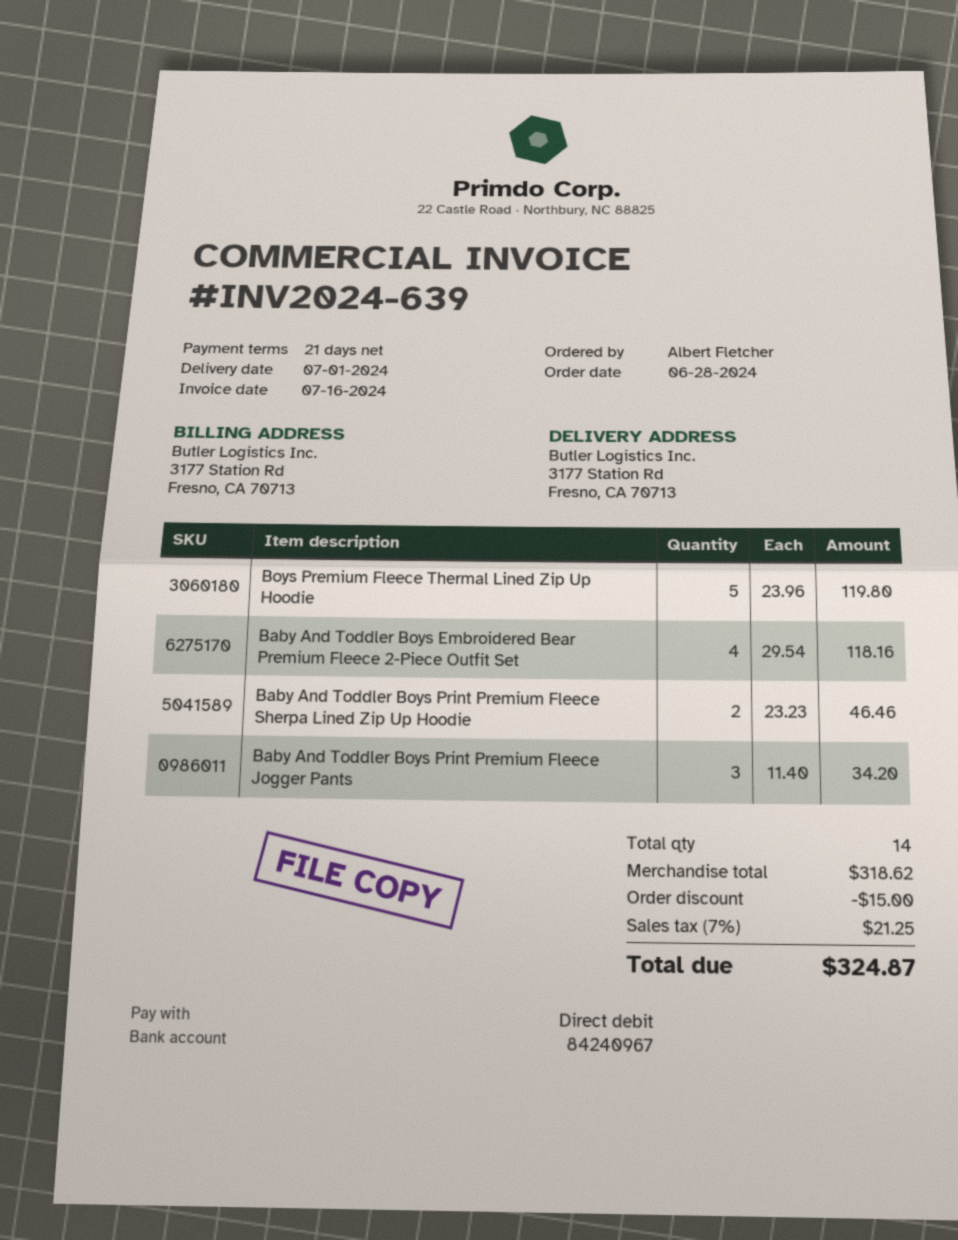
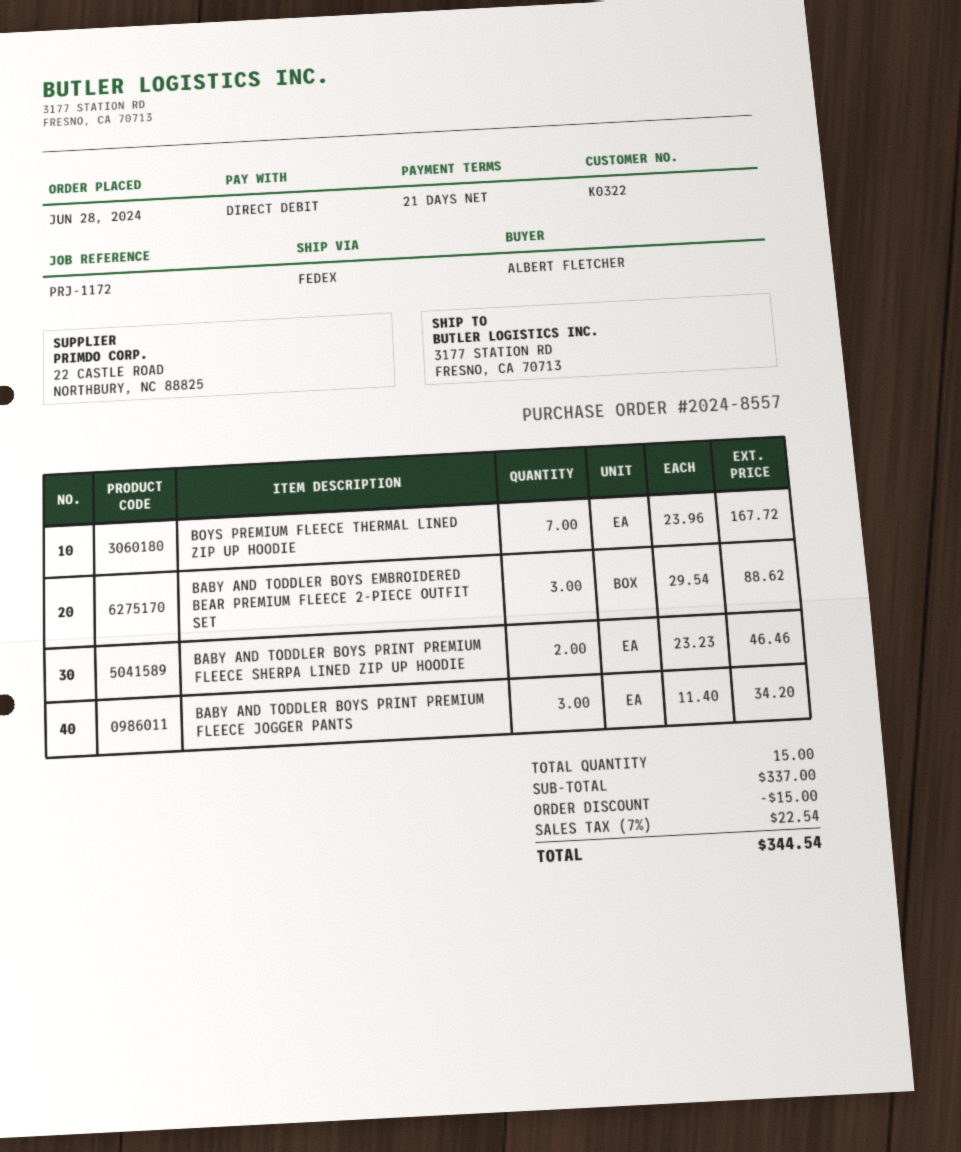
Boys Premium Fleece Thermal Lined Zip Up Hoodie: 5 x 23.96 = 119.80 -> 7 x 23.96 = 167.72
Baby And Toddler Boys Embroidered Bear Premium Fleece 2-Piece Outfit Set: 4 x 29.54 = 118.16 -> 3 x 29.54 = 88.62
total quantity: 14 -> 15
subtotal: 318.62 -> 337.00
tax: 7% = 21.25 -> 7% = 22.54
total: 324.87 -> 344.54

